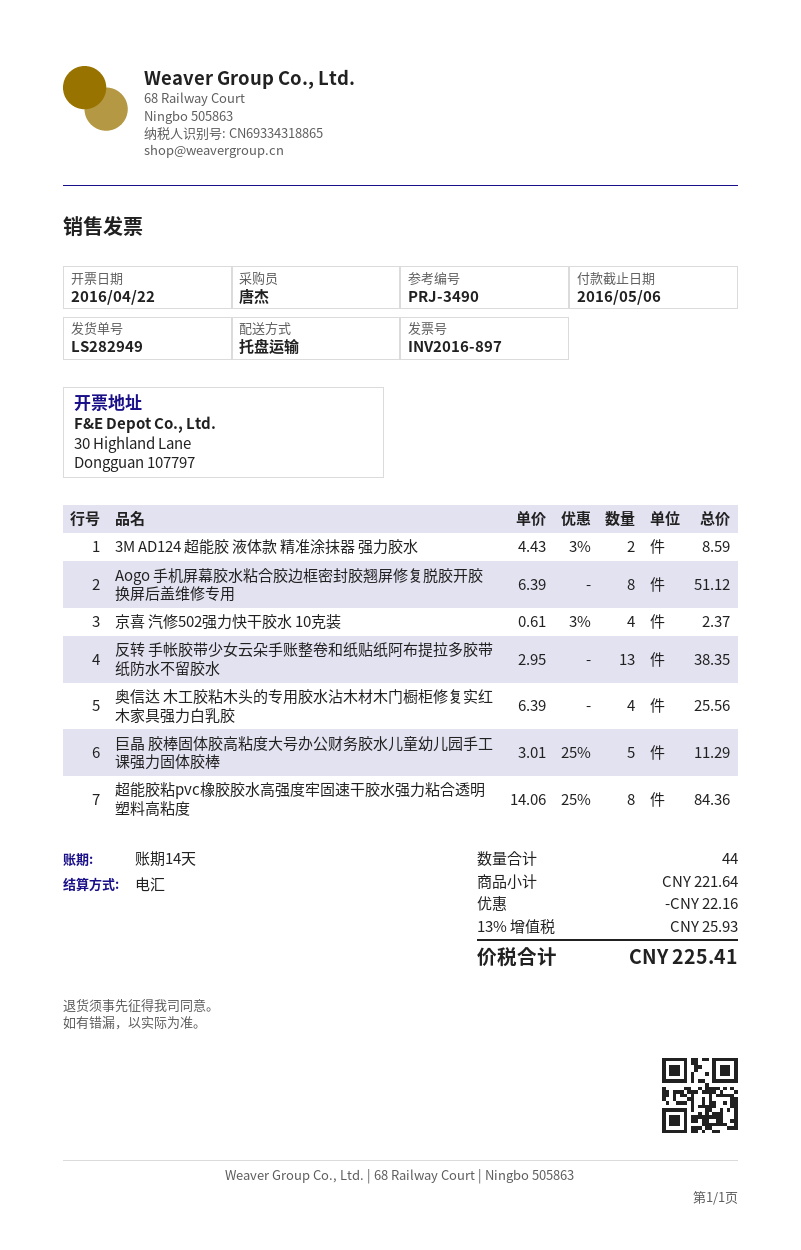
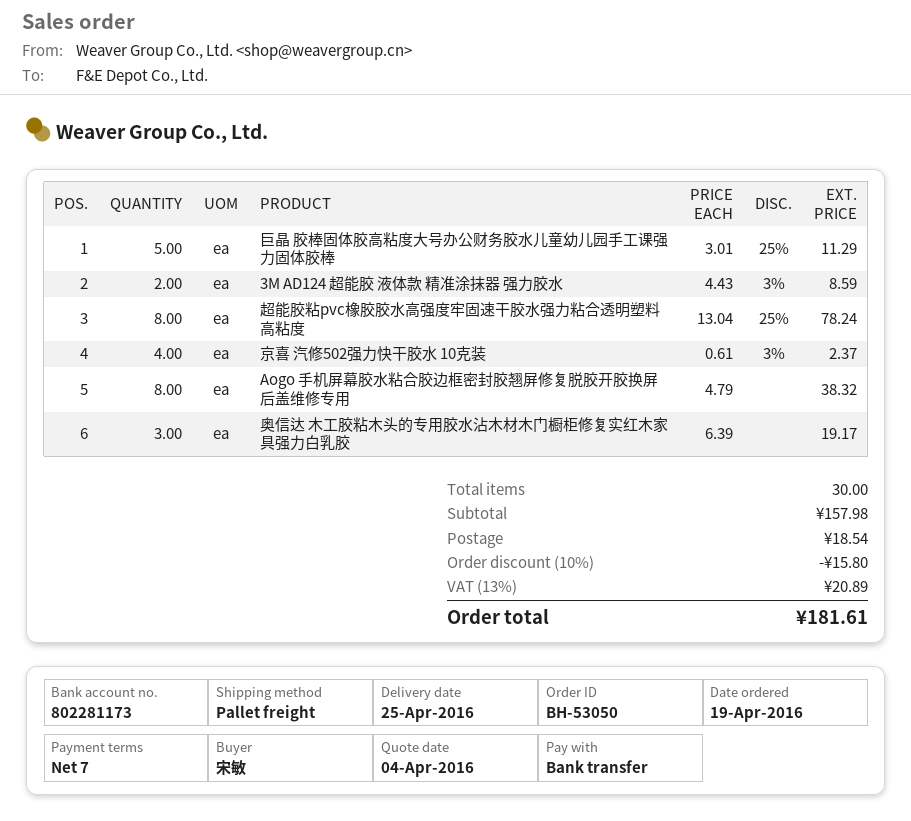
payment terms: 14 days -> 7 days
ordered by: 唐杰 -> 宋敏
Aogo 手机屏幕胶水粘合胶边框密封胶翘屏修复脱胶开胶换屏后盖维修专用: 8 x 6.39 = 51.12 -> 8 x 4.79 = 38.32
反转 手帐胶带少女云朵手账整卷和纸贴纸阿布提拉多胶带纸防水不留胶水: 13 x 2.95 = 38.35 -> none
奥信达 木工胶粘木头的专用胶水沾木材木门橱柜修复实红木家具强力白乳胶: 4 x 6.39 = 25.56 -> 3 x 6.39 = 19.17
超能胶粘pvc橡胶胶水高强度牢固速干胶水强力粘合透明塑料高粘度: 8 x 14.06 - 25% = 84.36 -> 8 x 13.04 - 25% = 78.24
total quantity: 44 -> 30
subtotal: 221.64 -> 157.98
discount: 22.16 -> 15.80
shipping: none -> 18.54
tax: 13% = 25.93 -> 13% = 20.89
total: 225.41 -> 181.61

